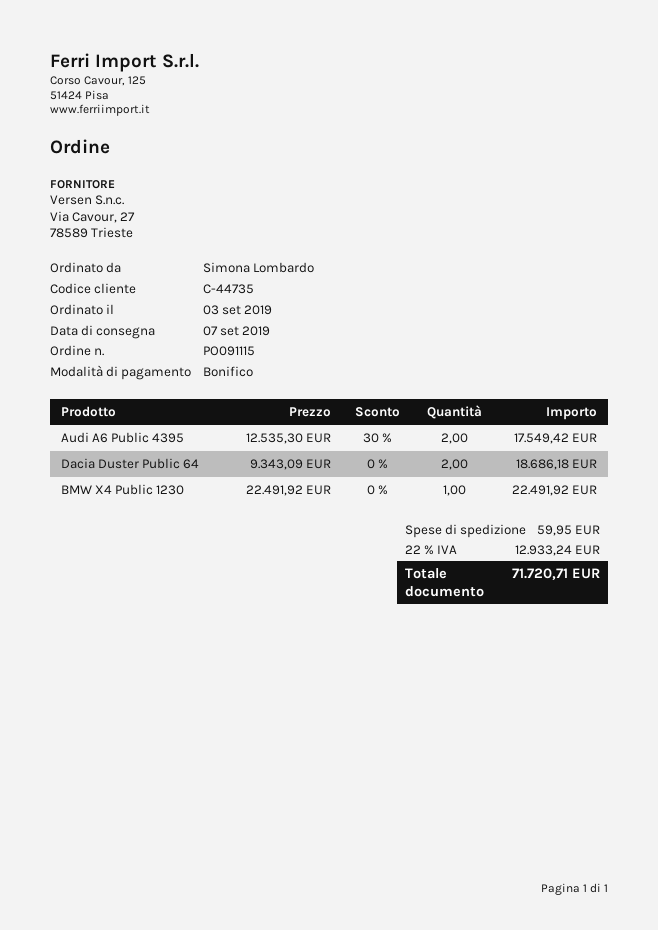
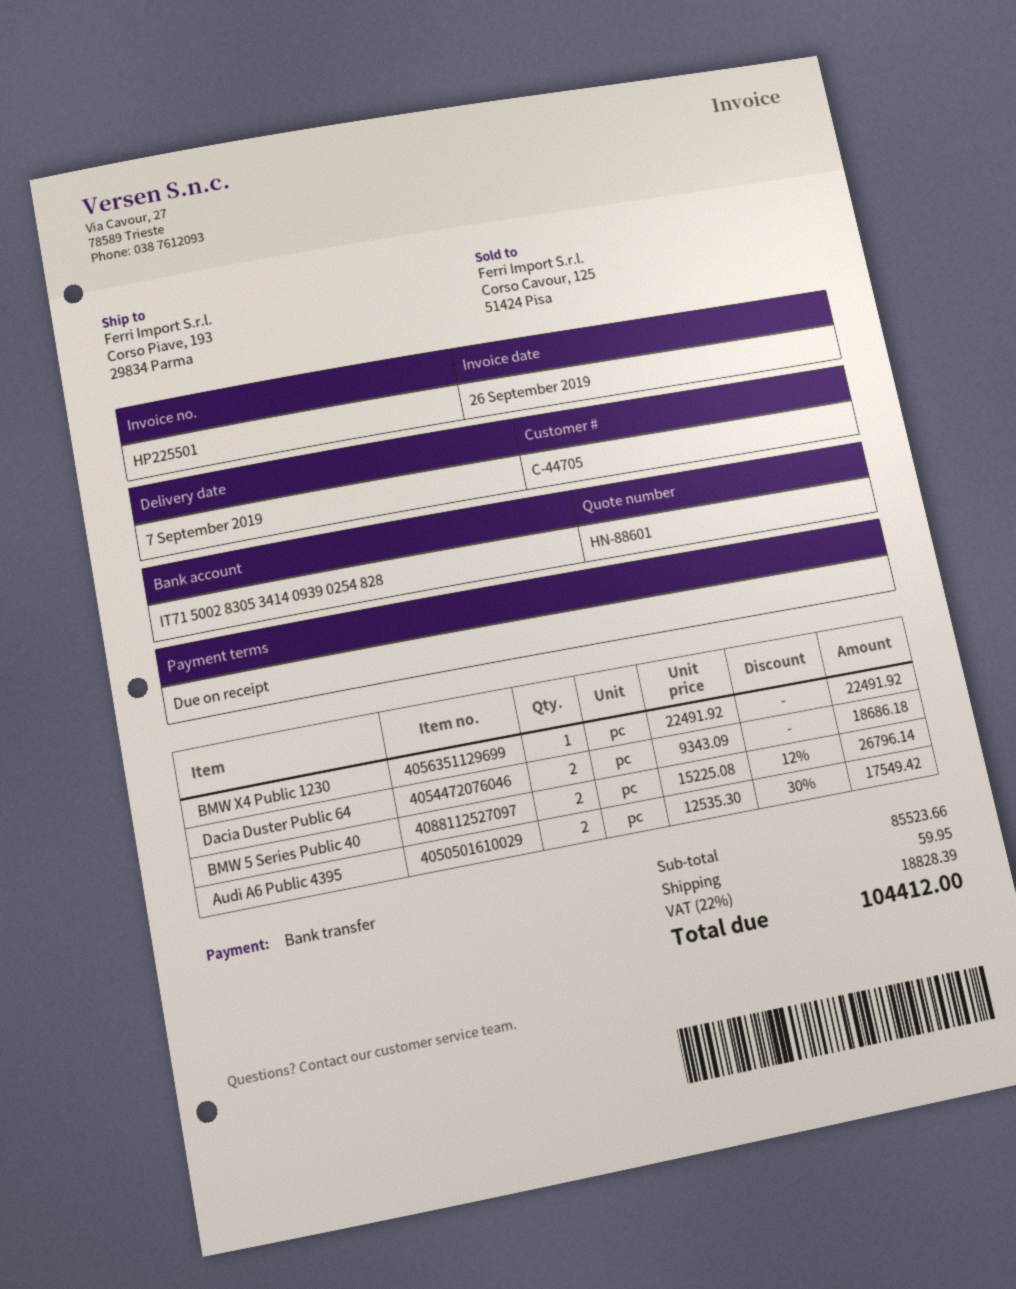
customer number: C-44735 -> C-44705
BMW 5 Series Public 40: none -> 2 x 15225.08 - 12% = 26796.14
tax: 22% = 12933.24 -> 22% = 18828.39
total: 71720.71 -> 104412.00

